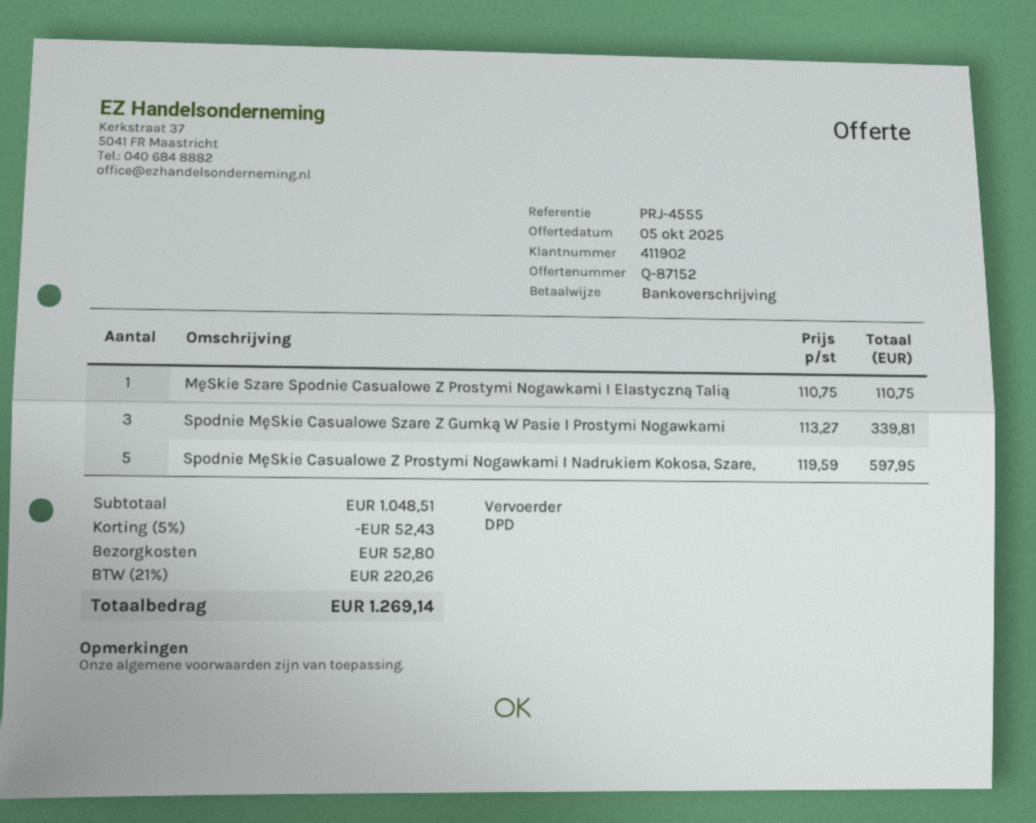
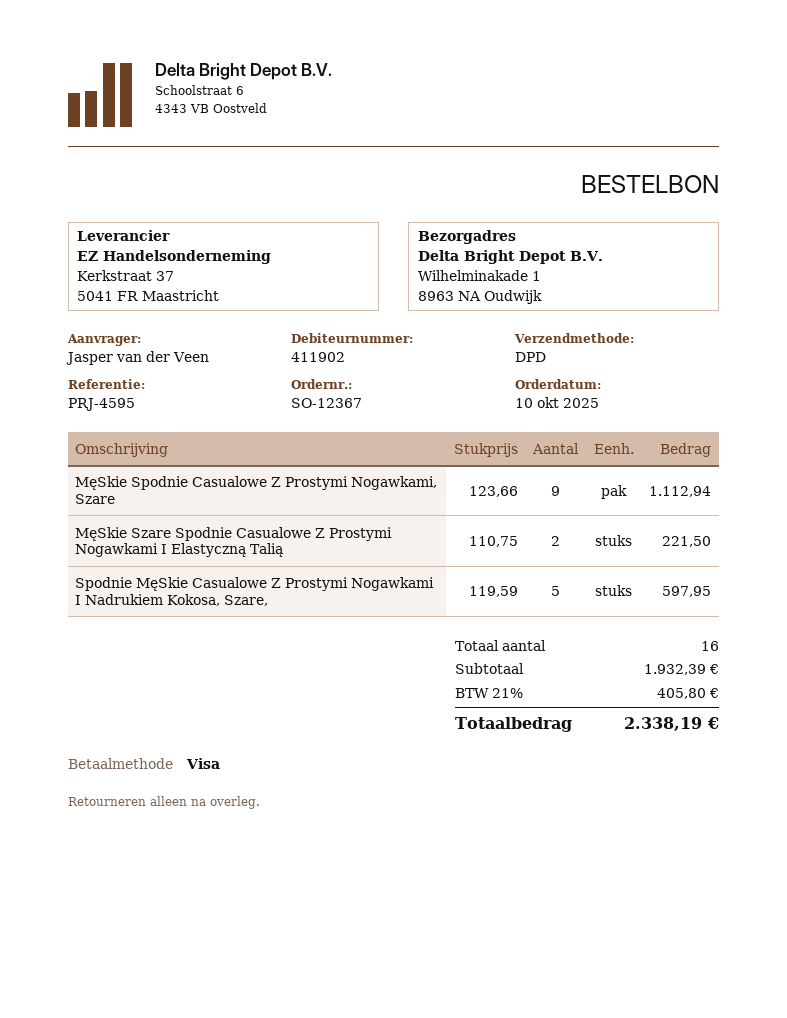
reference: PRJ-4555 -> PRJ-4595
payment method: bank transfer -> Visa
MęSkie Szare Spodnie Casualowe Z Prostymi Nogawkami I Elastyczną Talią: 1 x 110.75 = 110.75 -> 2 x 110.75 = 221.50
Spodnie MęSkie Casualowe Szare Z Gumką W Pasie I Prostymi Nogawkami: 3 x 113.27 = 339.81 -> none
MęSkie Spodnie Casualowe Z Prostymi Nogawkami, Szare: none -> 9 x 123.66 = 1112.94
subtotal: 1048.51 -> 1932.39
discount: 5% = 52.43 -> none
shipping: 52.80 -> none
tax: 21% = 220.26 -> 21% = 405.80
total: 1269.14 -> 2338.19

